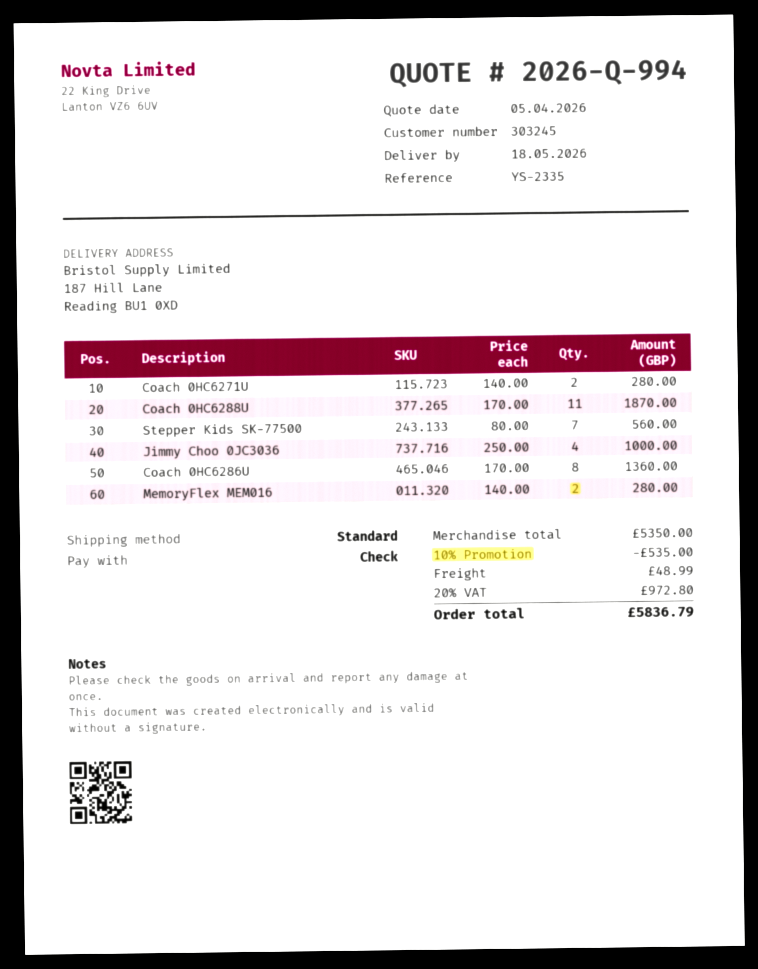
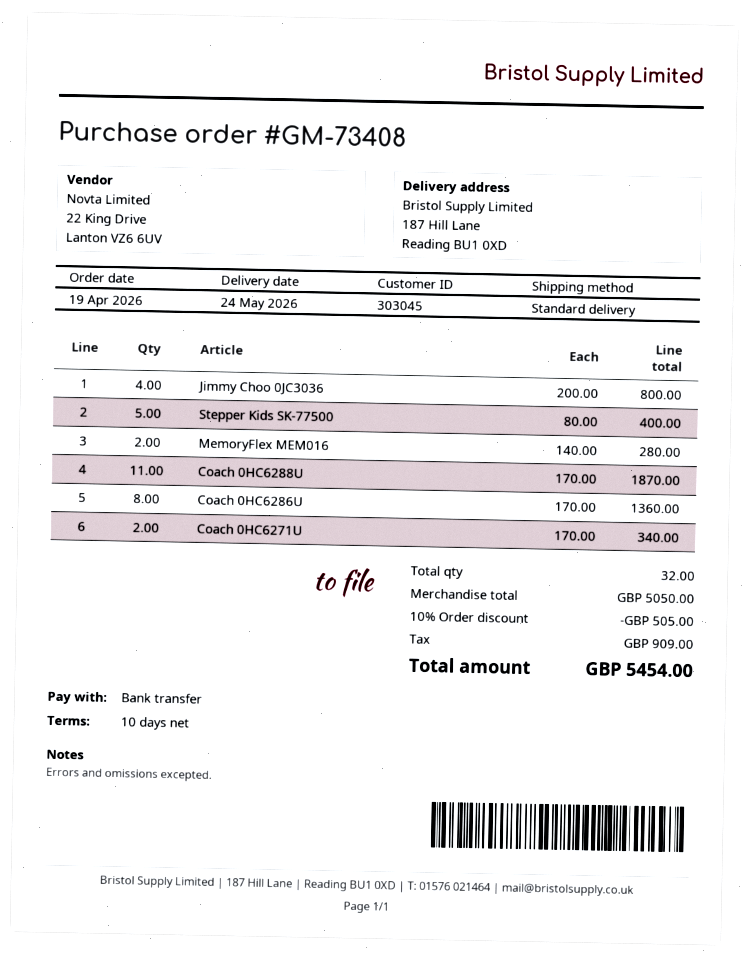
delivery date: 2026-05-18 -> 2026-05-24
customer number: 303245 -> 303045
payment method: cheque -> bank transfer
Coach 0HC6271U: 2 x 140.00 = 280.00 -> 2 x 170.00 = 340.00
Stepper Kids SK-77500: 7 x 80.00 = 560.00 -> 5 x 80.00 = 400.00
Jimmy Choo 0JC3036: 4 x 250.00 = 1000.00 -> 4 x 200.00 = 800.00
subtotal: 5350.00 -> 5050.00
discount: 10% = 535.00 -> 10% = 505.00
shipping: 48.99 -> none
tax: 972.80 -> 909.00
total: 5836.79 -> 5454.00

